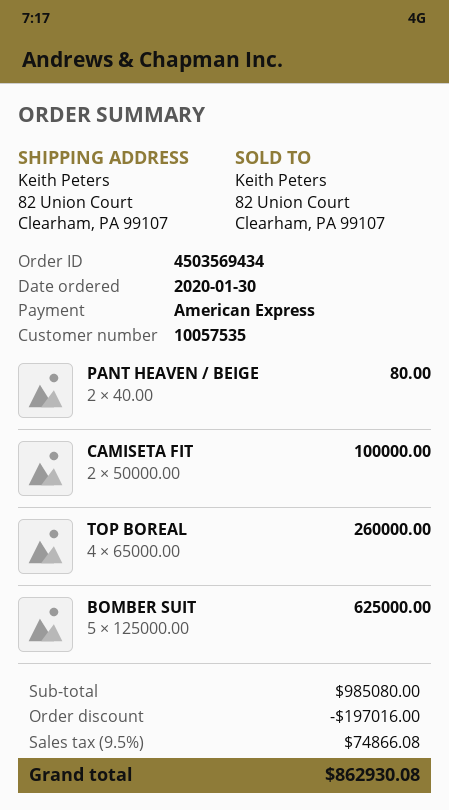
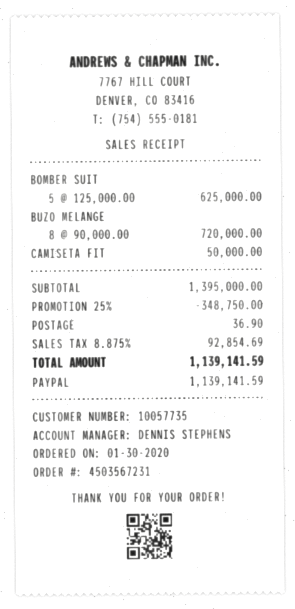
order number: 4503569434 -> 4503567231
customer number: 10057535 -> 10057735
payment method: American Express -> PayPal
PANT HEAVEN / BEIGE: 2 x 40.00 = 80.00 -> none
CAMISETA FIT: 2 x 50000.00 = 100000.00 -> 1 x 50000.00 = 50000.00
TOP BOREAL: 4 x 65000.00 = 260000.00 -> none
BUZO MELANGE: none -> 8 x 90000.00 = 720000.00
subtotal: 985080.00 -> 1395000.00
discount: 197016.00 -> 348750.00
shipping: none -> 36.90
tax: 9.5% = 74866.08 -> 8.875% = 92854.69
total: 862930.08 -> 1139141.59

